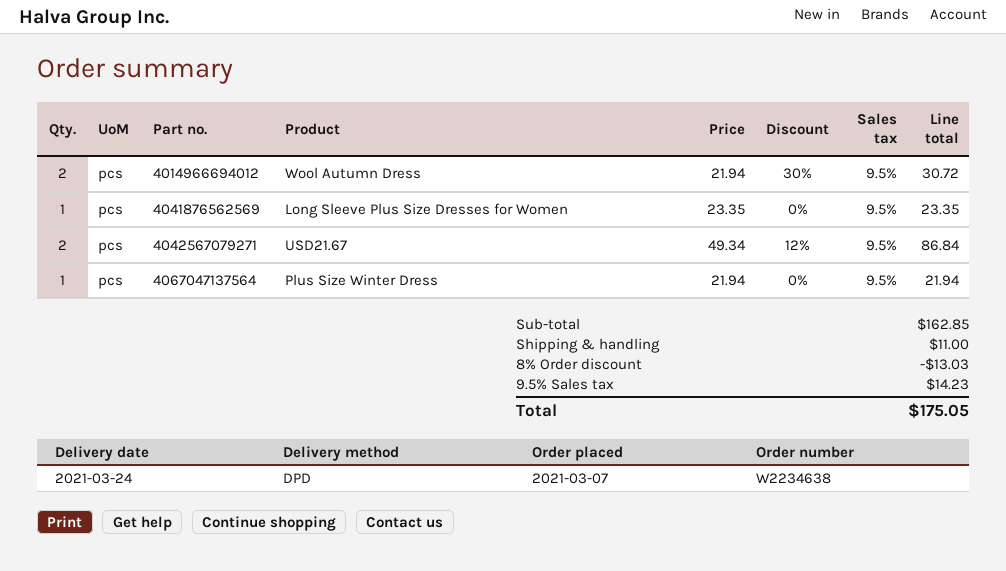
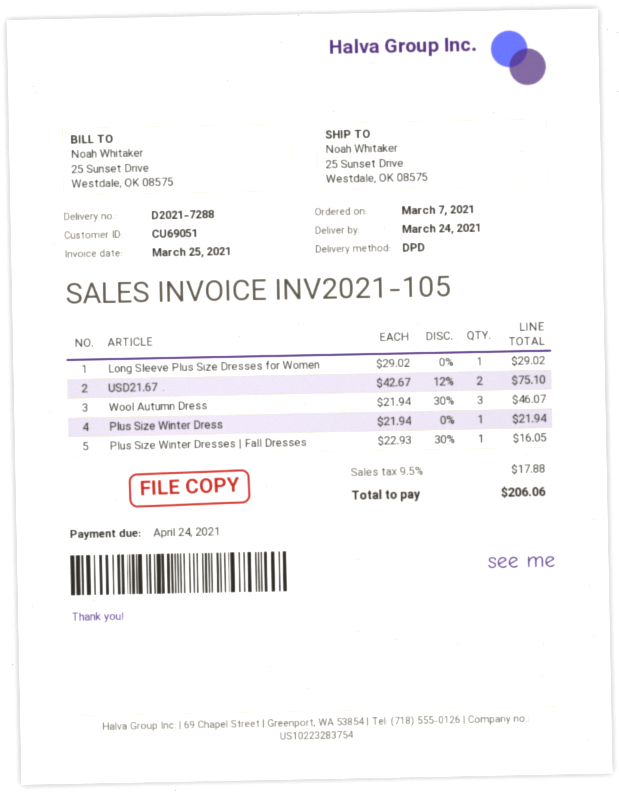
Wool Autumn Dress: 2 x 21.94 - 30% = 30.72 -> 3 x 21.94 - 30% = 46.07
Long Sleeve Plus Size Dresses for Women: 1 x 23.35 = 23.35 -> 1 x 29.02 = 29.02
USD21.67: 2 x 49.34 - 12% = 86.84 -> 2 x 42.67 - 12% = 75.10
Plus Size Winter Dresses | Fall Dresses: none -> 1 x 22.93 - 30% = 16.05
discount: 8% = 13.03 -> none
shipping: 11.00 -> none
tax: 9.5% = 14.23 -> 9.5% = 17.88
total: 175.05 -> 206.06

